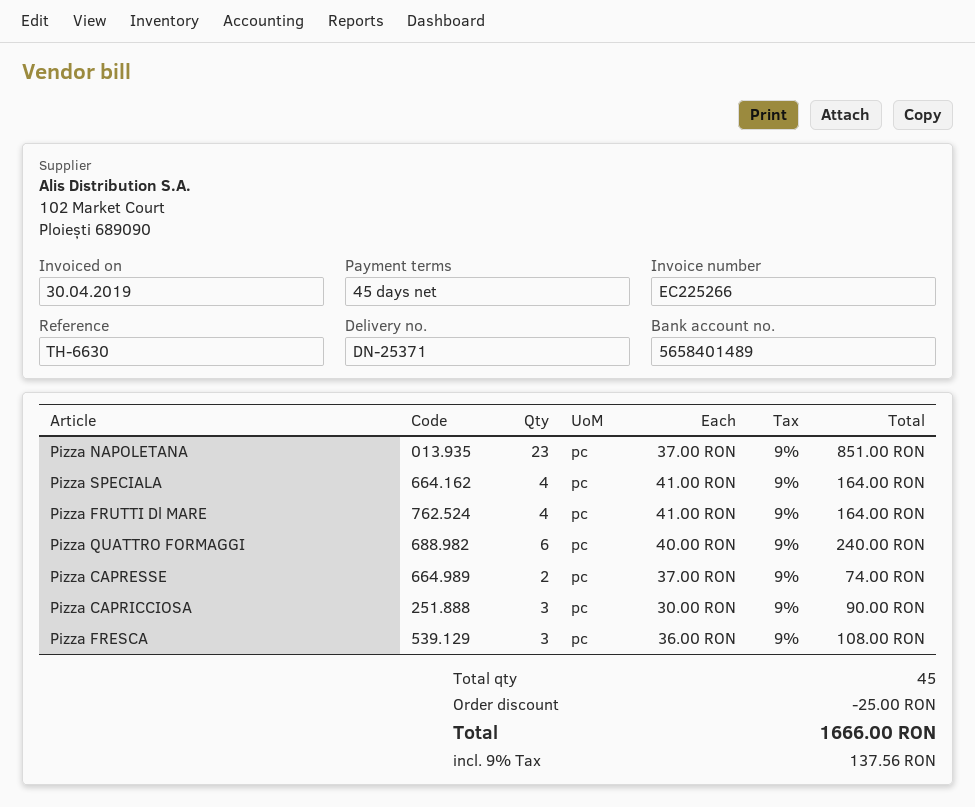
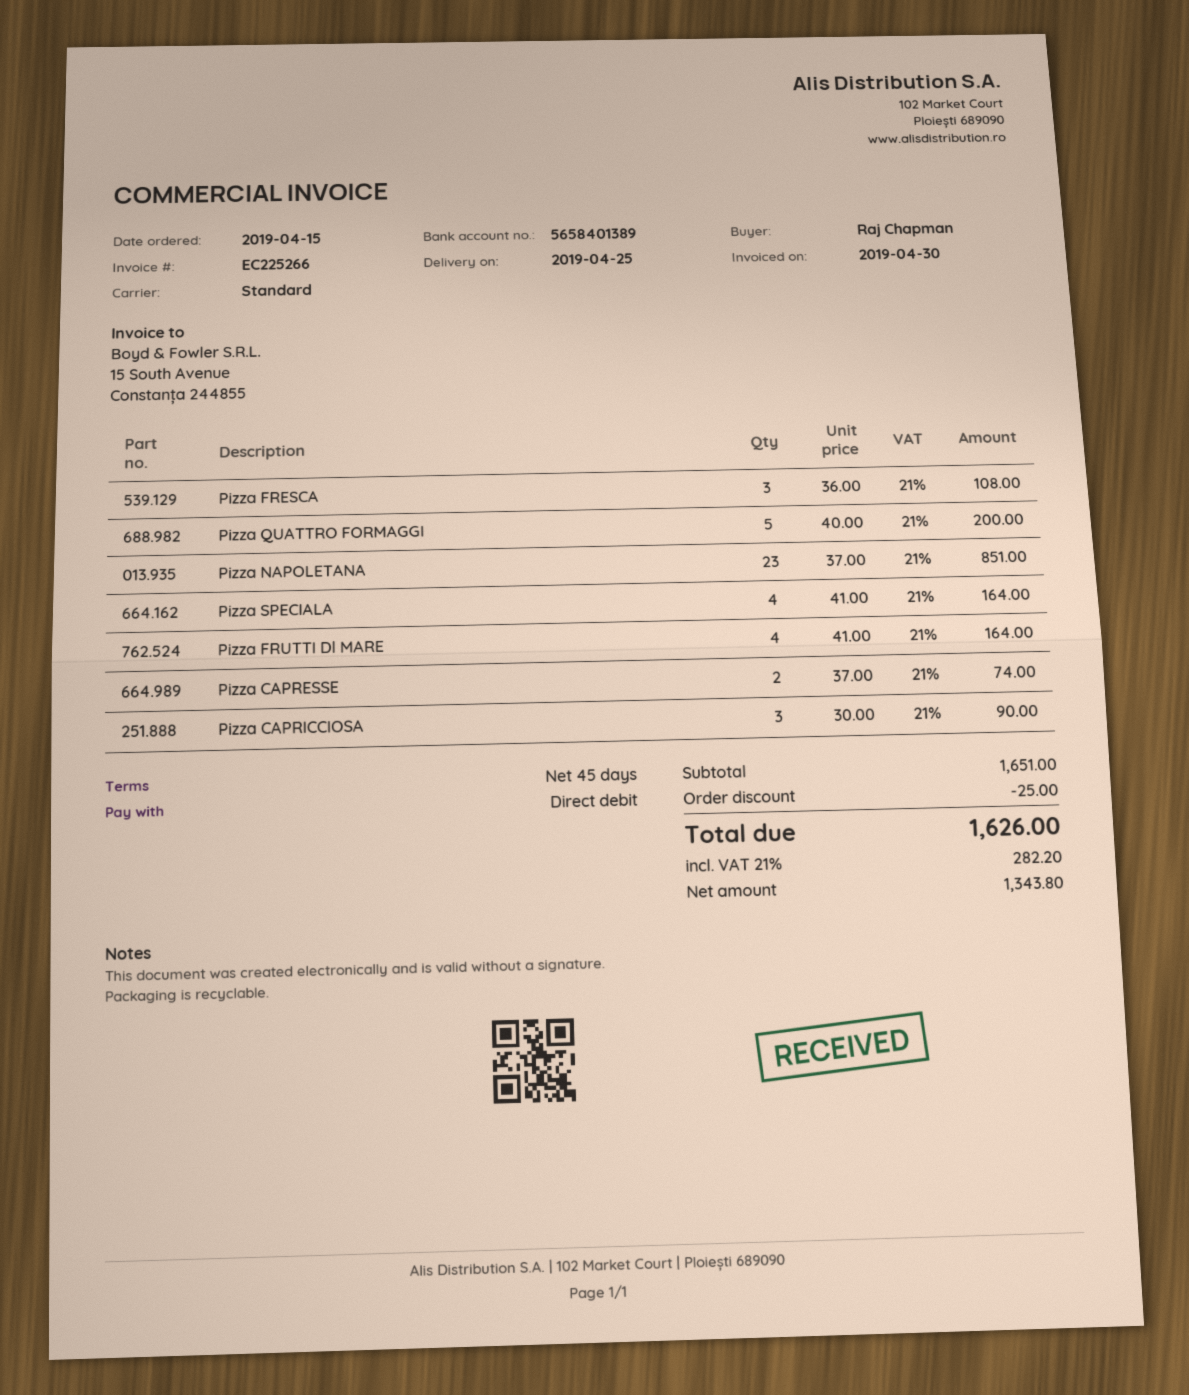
bank account: 5658401489 -> 5658401389
Pizza QUATTRO FORMAGGI: 6 x 40.00 = 240.00 -> 5 x 40.00 = 200.00
tax: 9% = 137.56 -> 21% = 282.20
total: 1666.00 -> 1626.00

